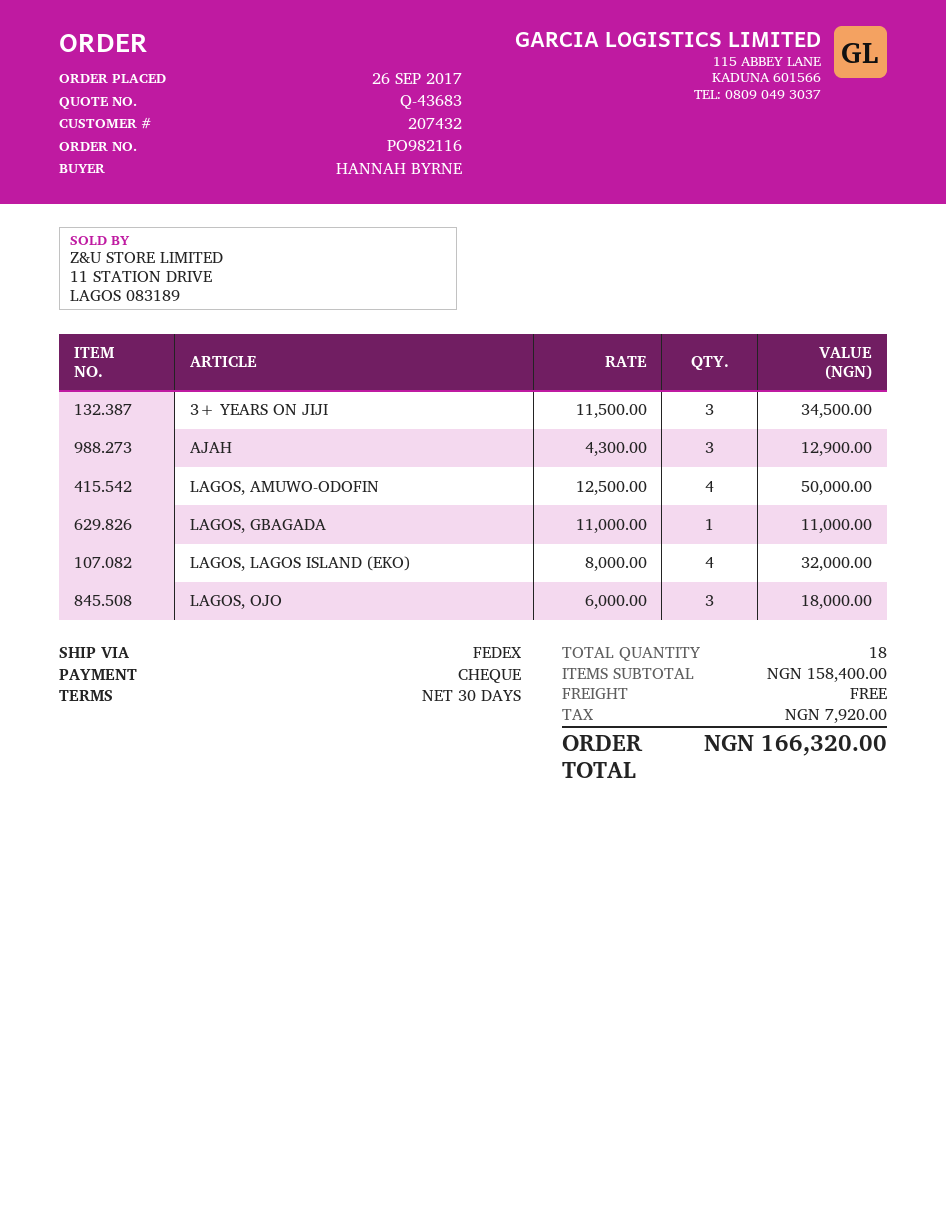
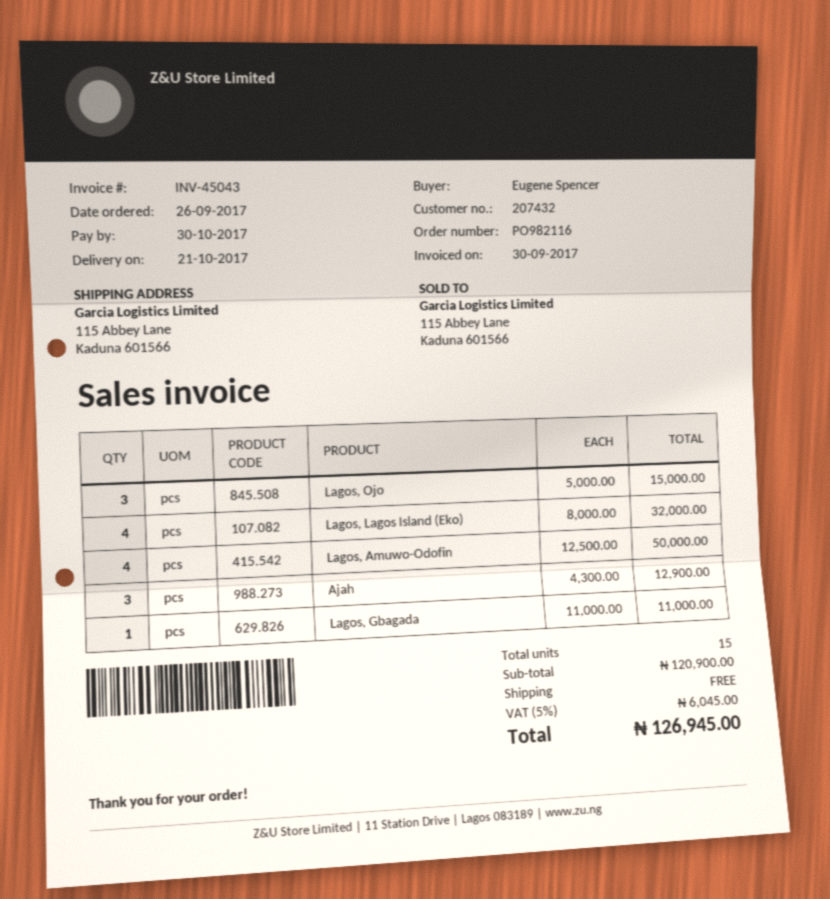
ordered by: HANNAH BYRNE -> Eugene Spencer
3+ YEARS ON JIJI: 3 x 11500.00 = 34500.00 -> none
LAGOS, OJO: 3 x 6000.00 = 18000.00 -> 3 x 5000.00 = 15000.00
total quantity: 18 -> 15
subtotal: 158400.00 -> 120900.00
tax: 7920.00 -> 6045.00
total: 166320.00 -> 126945.00

